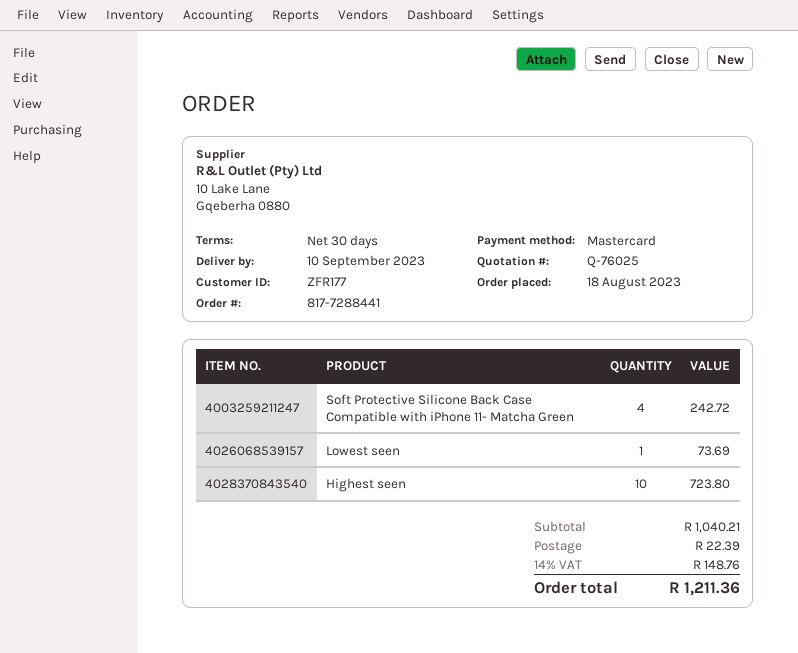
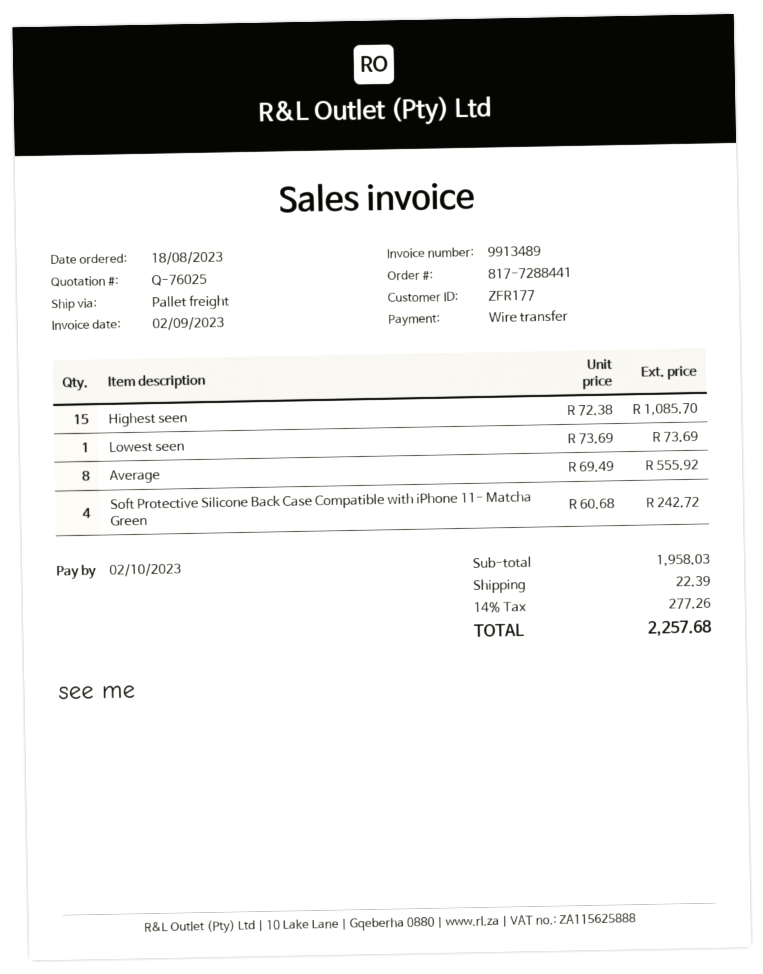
payment method: Mastercard -> bank transfer
Highest seen: 10 for 723.80 -> 15 for 1085.70
Average: none -> 8 for 555.92
subtotal: 1040.21 -> 1958.03
tax: 14% = 148.76 -> 14% = 277.26
total: 1211.36 -> 2257.68

